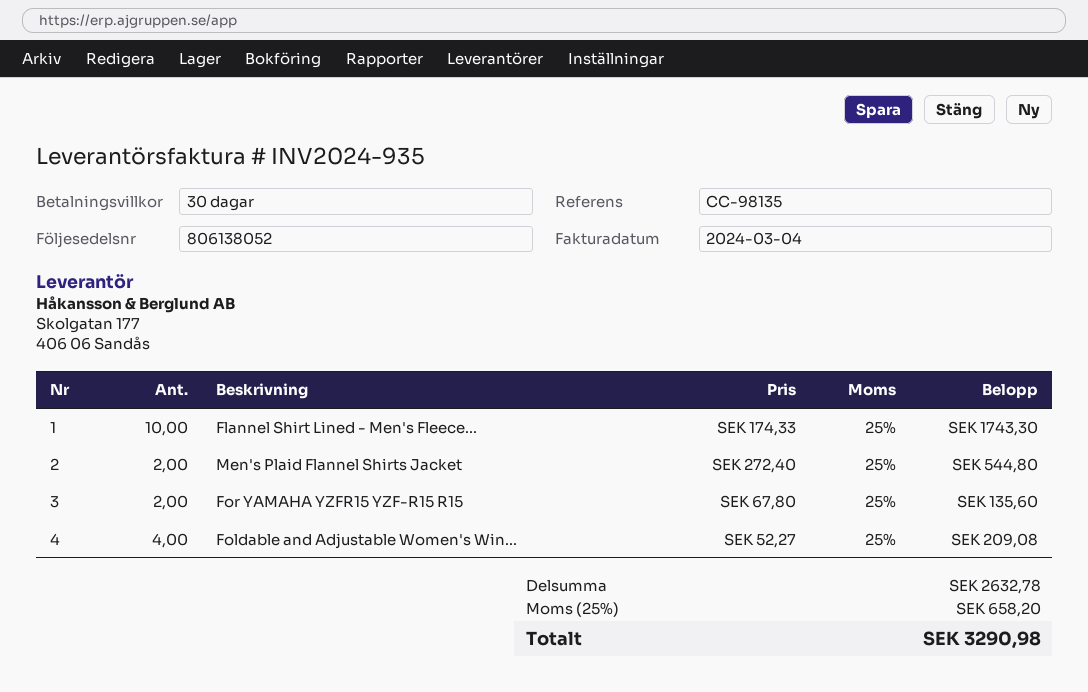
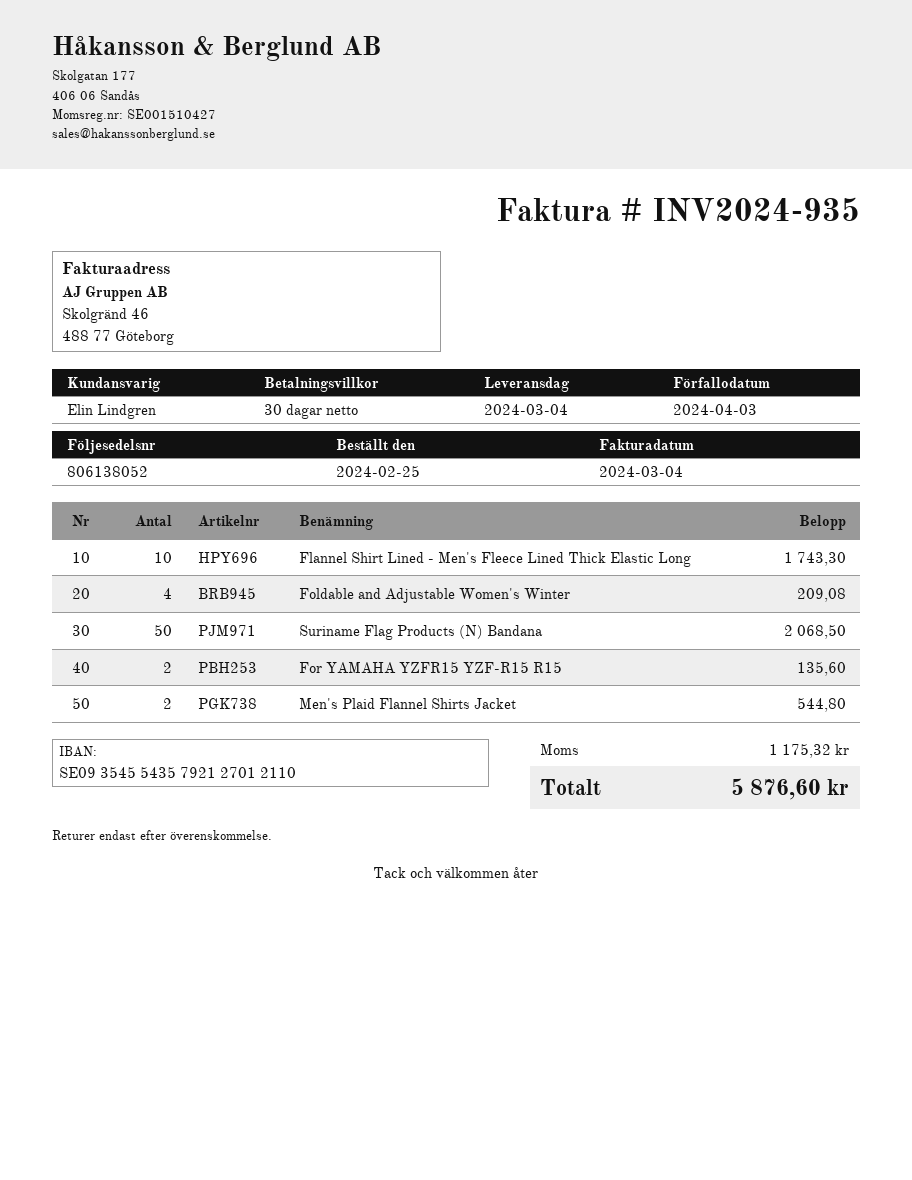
Suriname Flag Products (N) Bandana: none -> 50 for 2068.50
tax: 658.20 -> 1175.32
total: 3290.98 -> 5876.60

